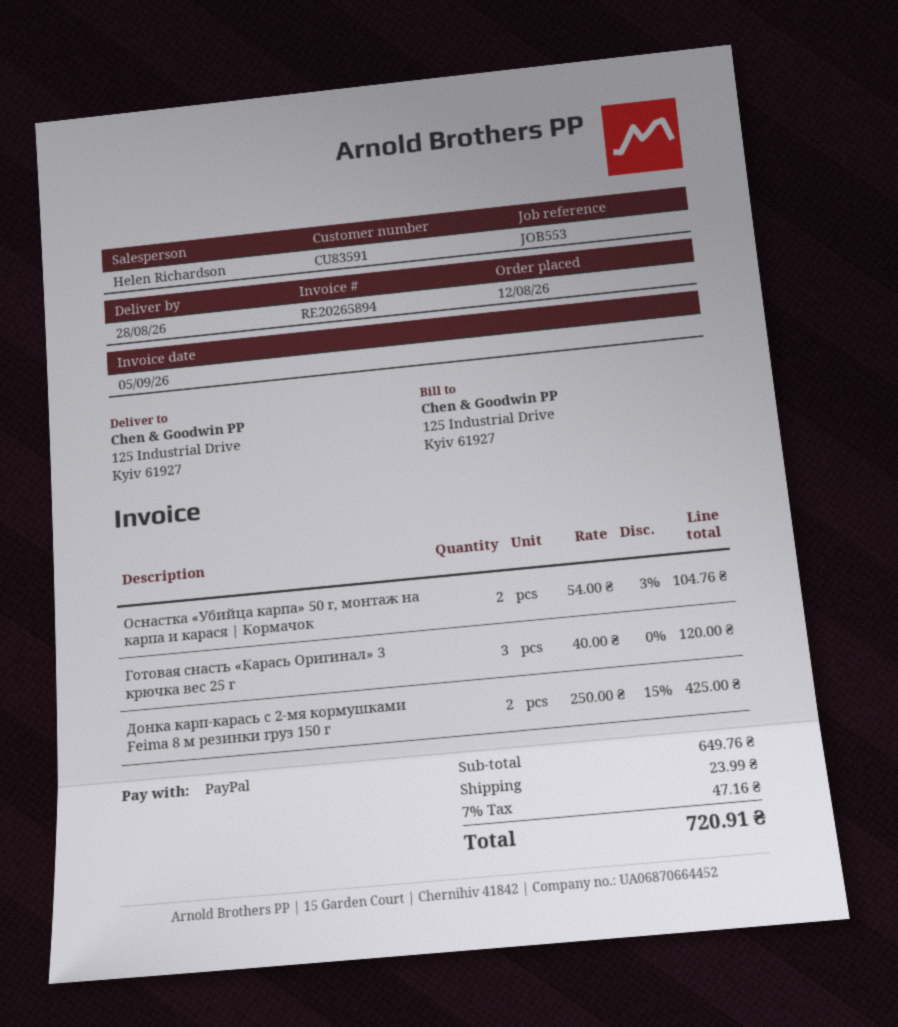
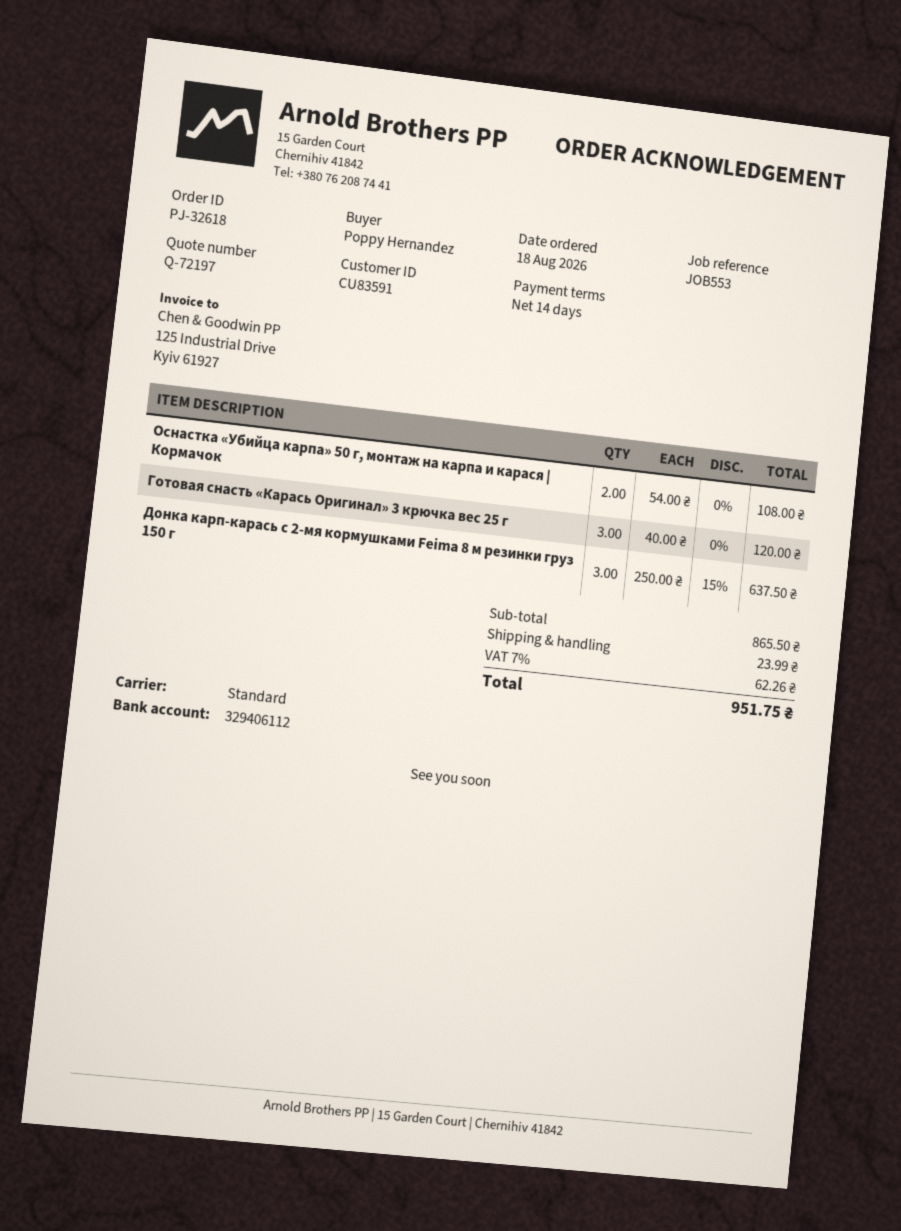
order date: 2026-08-12 -> 2026-08-18
Оснастка «Убийца карпа» 50 г, монтаж на карпа и карася | Кормачок: 2 x 54.00 - 3% = 104.76 -> 2 x 54.00 = 108.00
Донка карп-карась с 2-мя кормушками Feima 8 м резинки груз 150 г: 2 x 250.00 - 15% = 425.00 -> 3 x 250.00 - 15% = 637.50
subtotal: 649.76 -> 865.50
tax: 7% = 47.16 -> 7% = 62.26
total: 720.91 -> 951.75

